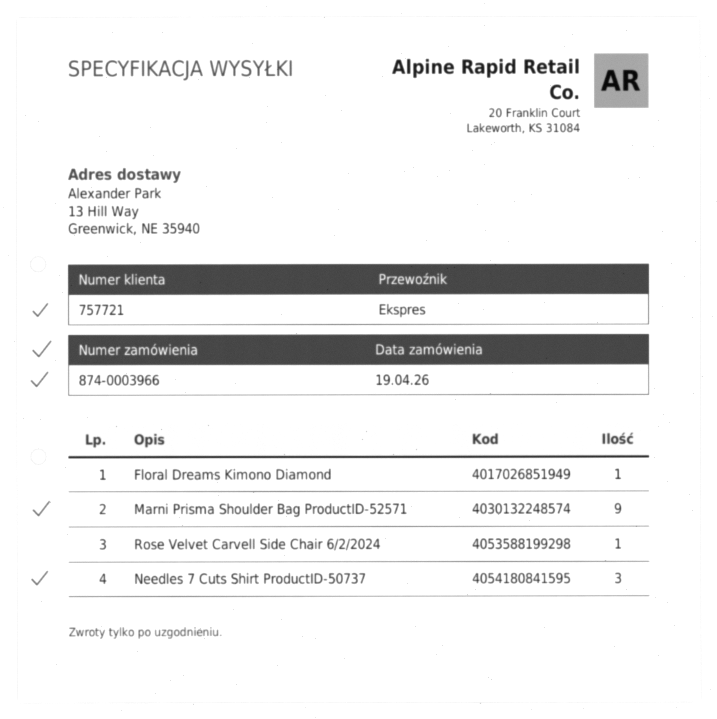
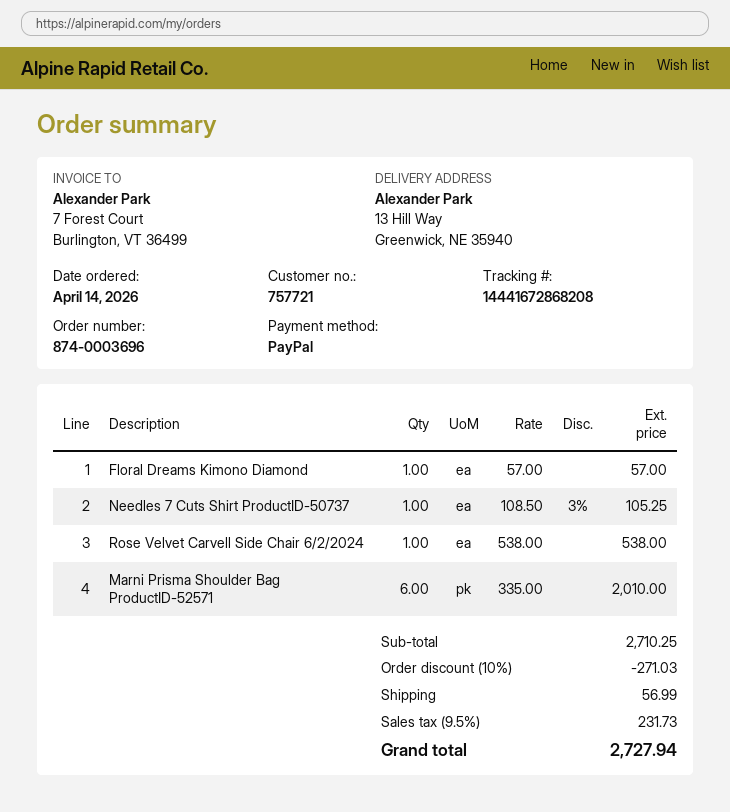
order number: 874-0003966 -> 874-0003696
order date: 2026-04-19 -> 2026-04-14
Marni Prisma Shoulder Bag ProductID-52571: 9 -> 6
Needles 7 Cuts Shirt ProductID-50737: 3 -> 1

